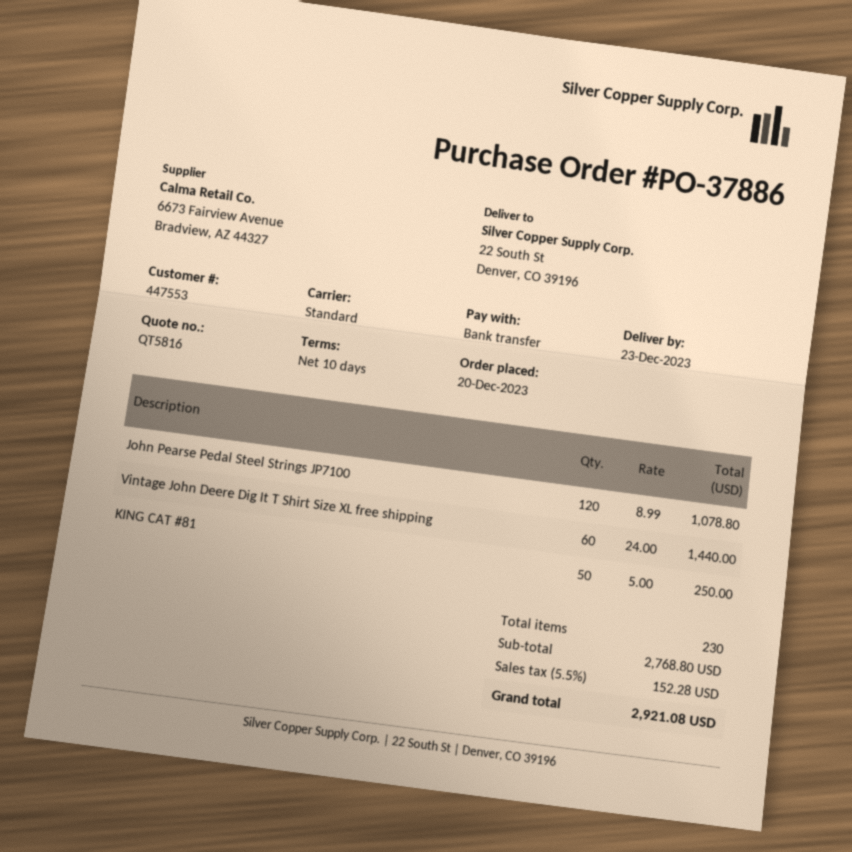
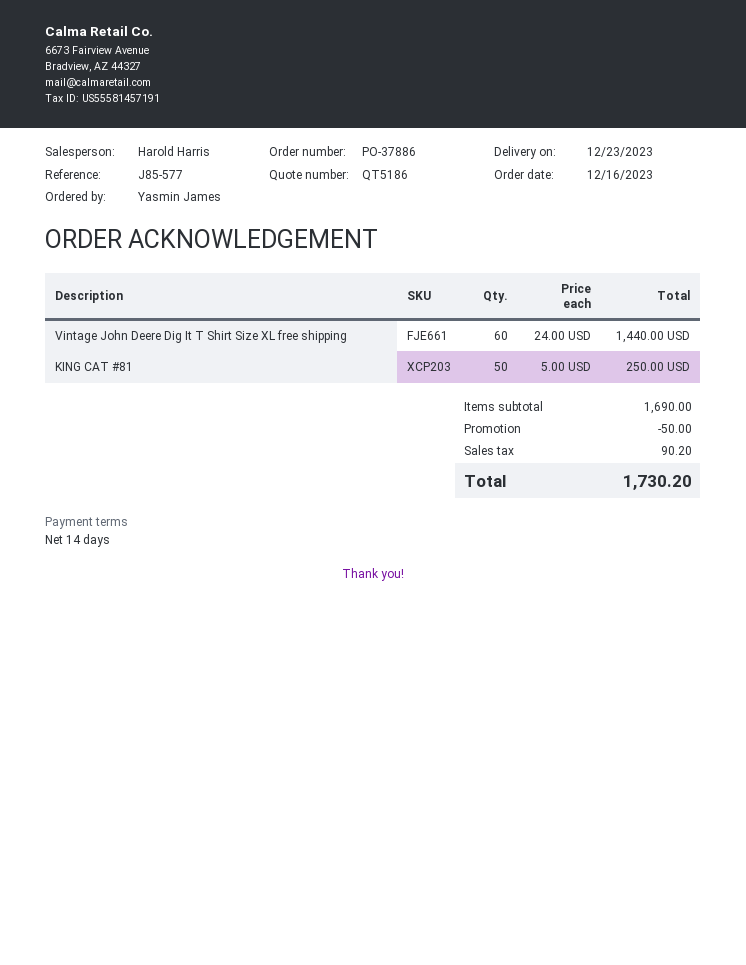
quote number: QT5816 -> QT5186
order date: 2023-12-20 -> 2023-12-16
payment terms: 10 days -> 14 days
John Pearse Pedal Steel Strings JP7100: 120 x 8.99 = 1078.80 -> none
subtotal: 2768.80 -> 1690.00
discount: none -> 50.00
tax: 152.28 -> 90.20
total: 2921.08 -> 1730.20

